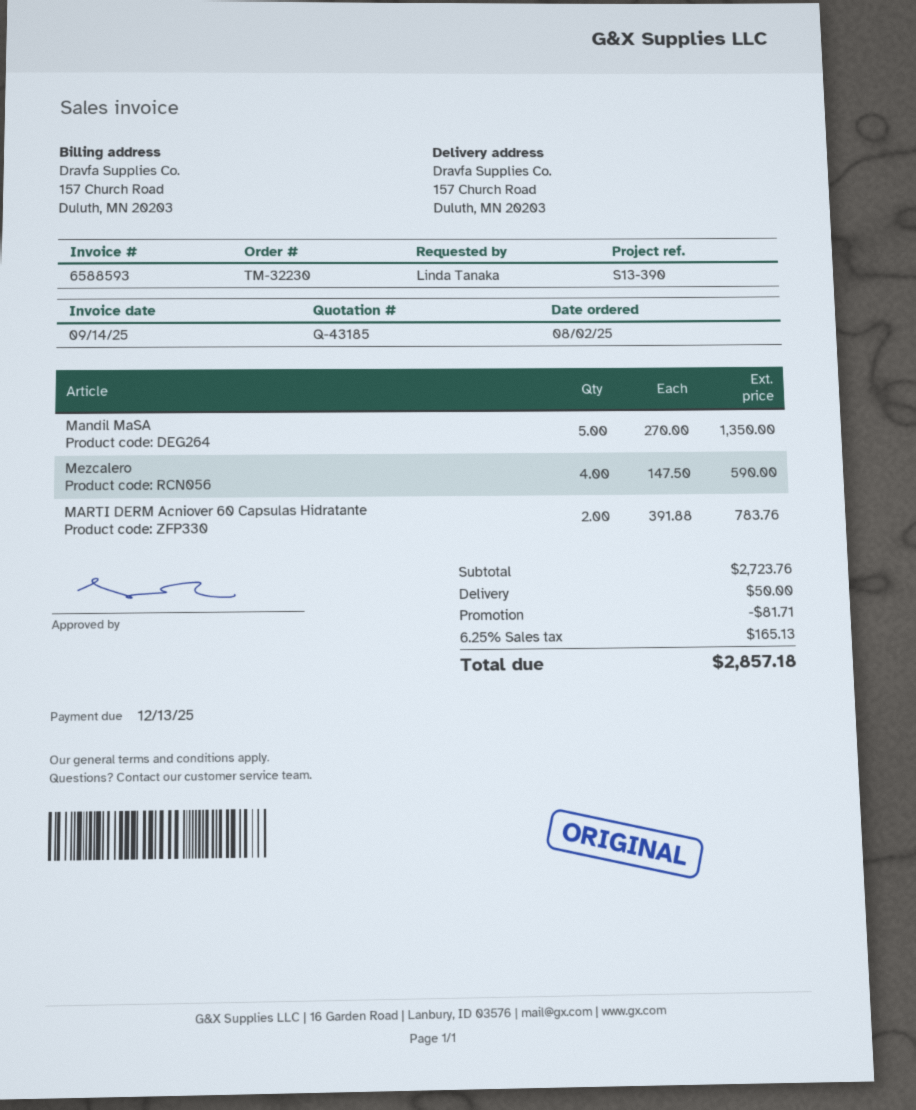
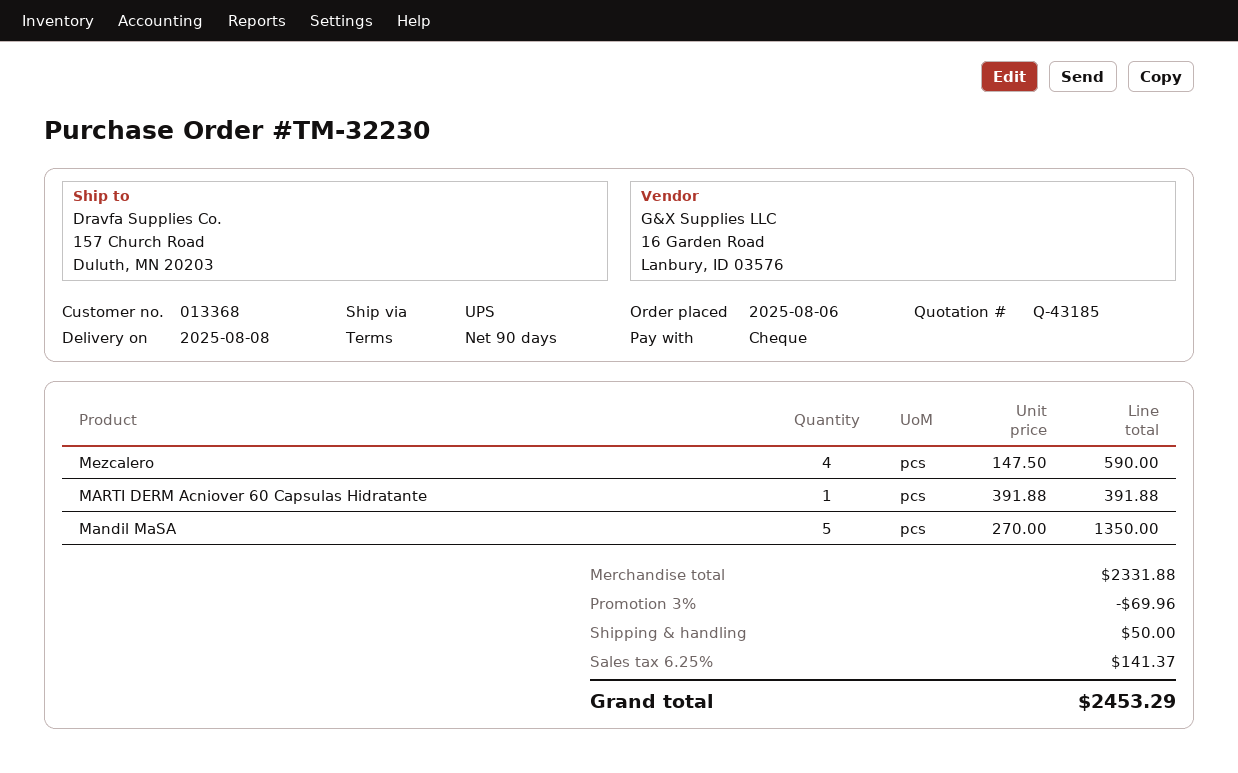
order date: 2025-08-02 -> 2025-08-06
MARTI DERM Acniover 60 Capsulas Hidratante: 2 x 391.88 = 783.76 -> 1 x 391.88 = 391.88
subtotal: 2723.76 -> 2331.88
discount: 81.71 -> 69.96
tax: 6.25% = 165.13 -> 6.25% = 141.37
total: 2857.18 -> 2453.29

